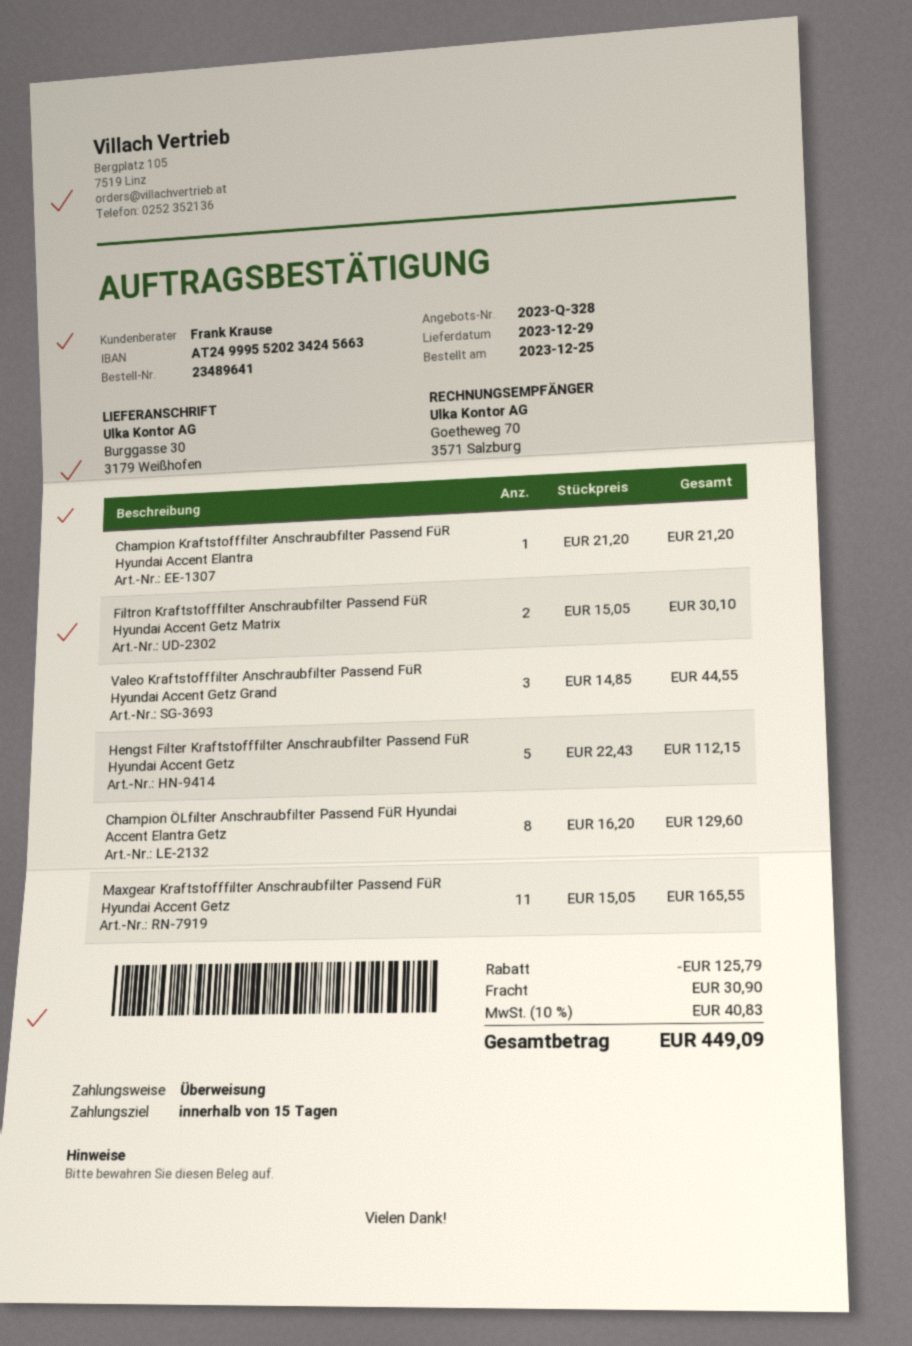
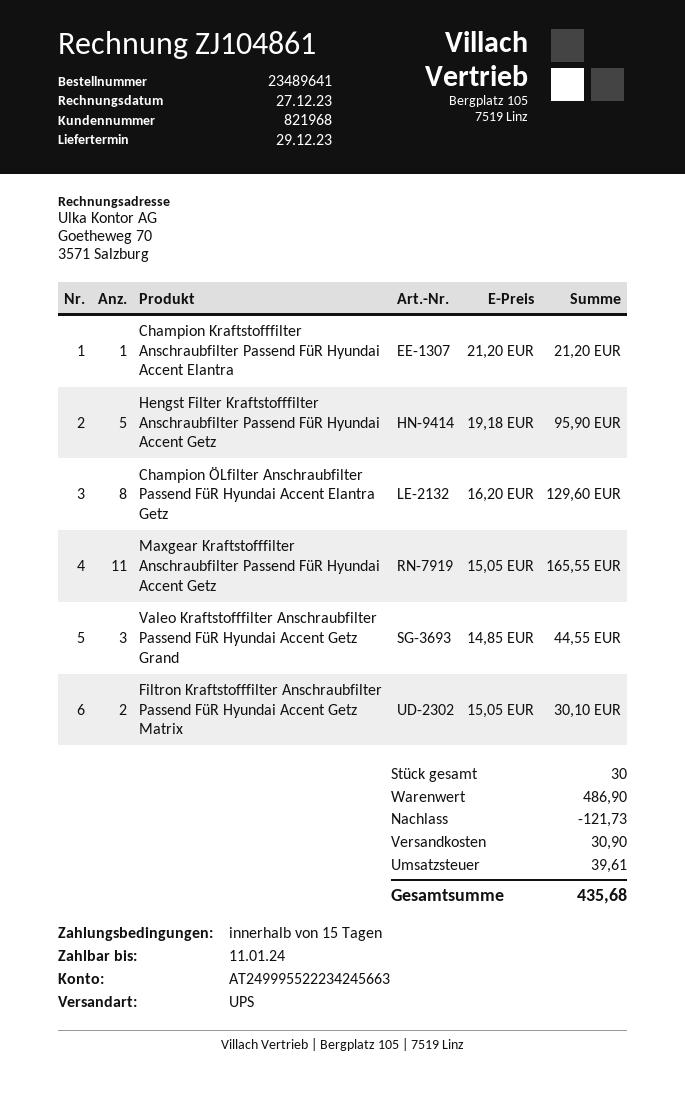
bank account: AT249995520234245663 -> AT249995522234245663
Hengst Filter Kraftstofffilter Anschraubfilter Passend FüR Hyundai Accent Getz: 5 x 22.43 = 112.15 -> 5 x 19.18 = 95.90
discount: 125.79 -> 121.73
tax: 40.83 -> 39.61
total: 449.09 -> 435.68

